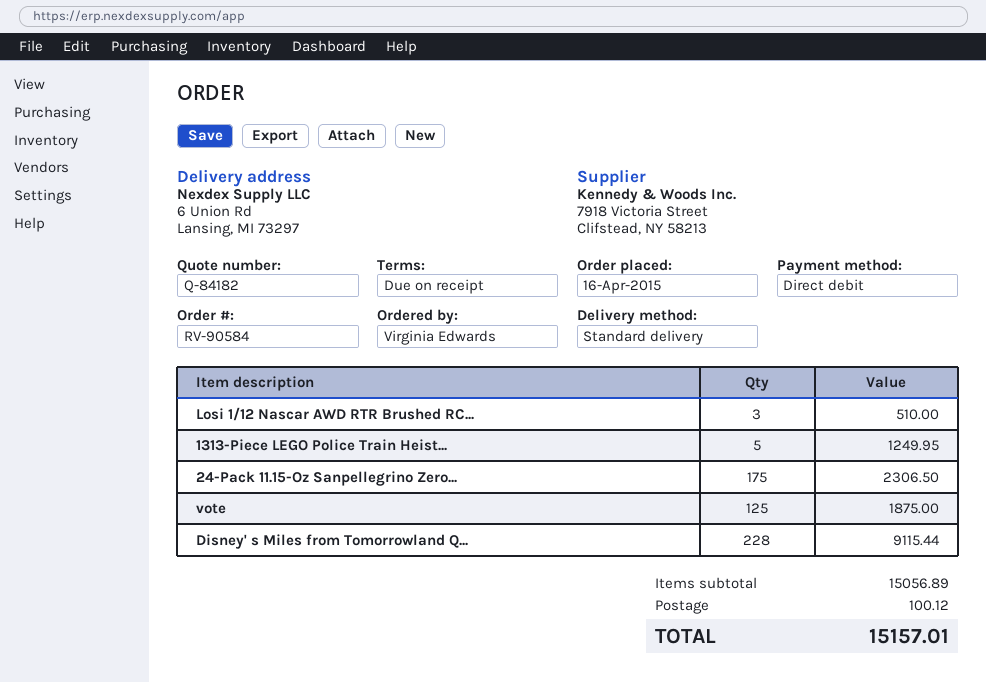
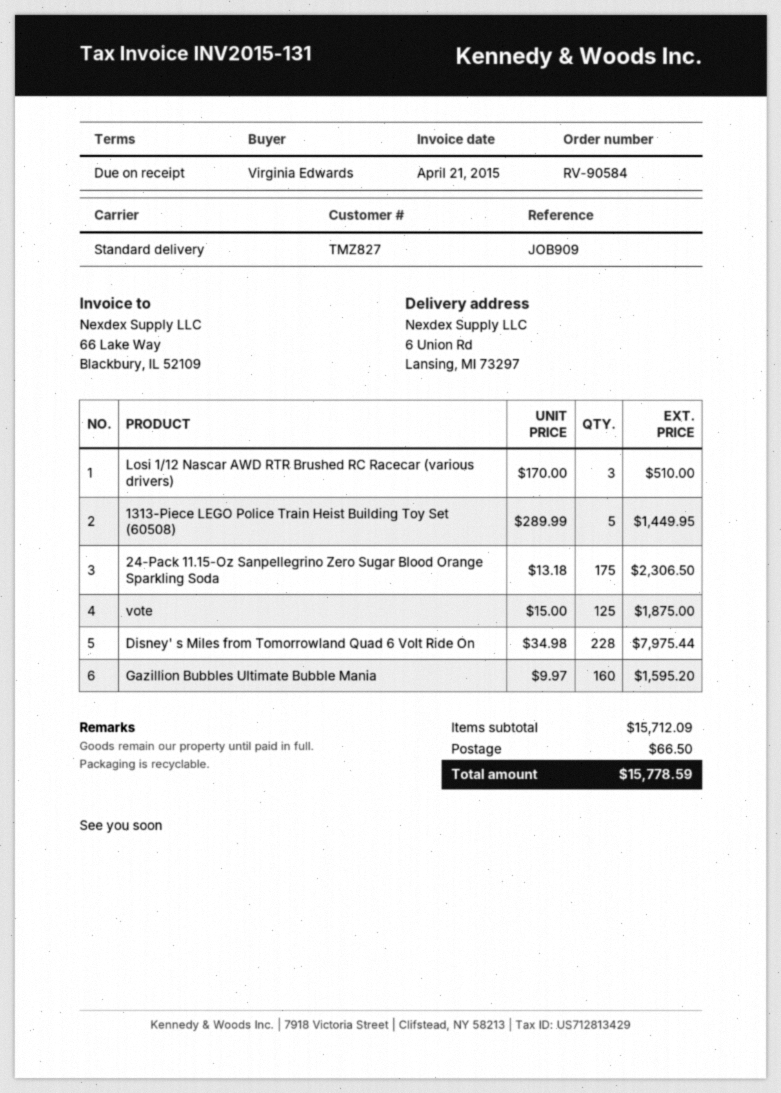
1313-Piece LEGO Police Train Heist...: 5 for 1249.95 -> 5 for 1449.95
Disney' s Miles from Tomorrowland Q...: 228 for 9115.44 -> 228 for 7975.44
Gazillion Bubbles Ultimate Bubble Mania: none -> 160 for 1595.20
subtotal: 15056.89 -> 15712.09
shipping: 100.12 -> 66.50
total: 15157.01 -> 15778.59

